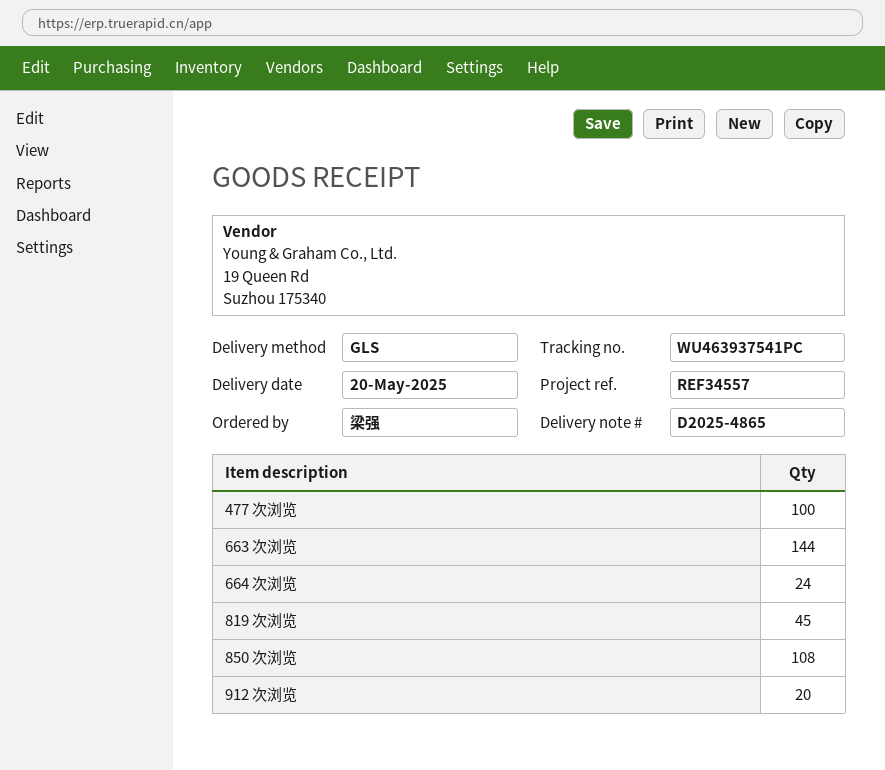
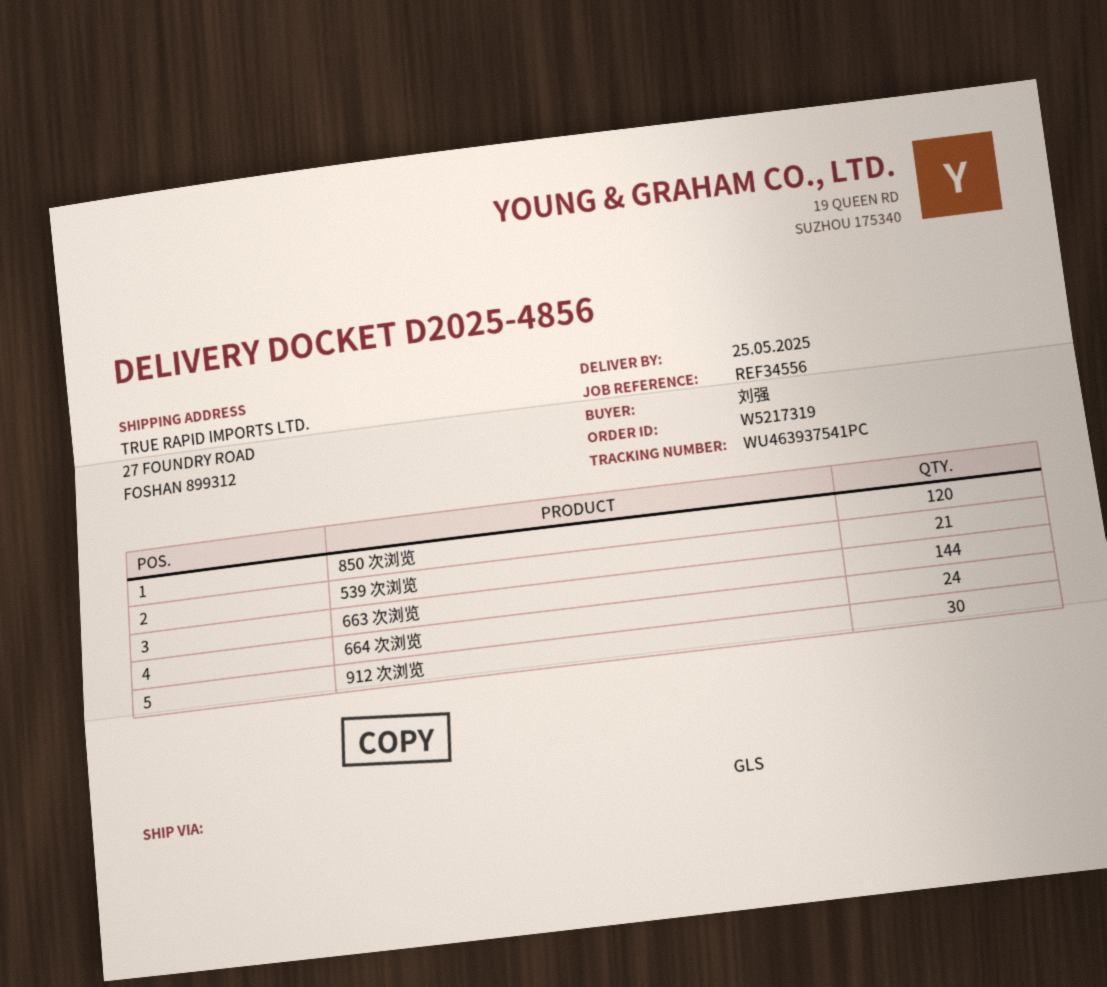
delivery note number: D2025-4865 -> D2025-4856
delivery date: 2025-05-20 -> 2025-05-25
reference: REF34557 -> REF34556
ordered by: 梁强 -> 刘强
477 次浏览: 100 -> none
819 次浏览: 45 -> none
850 次浏览: 108 -> 120
912 次浏览: 20 -> 30
539 次浏览: none -> 21

